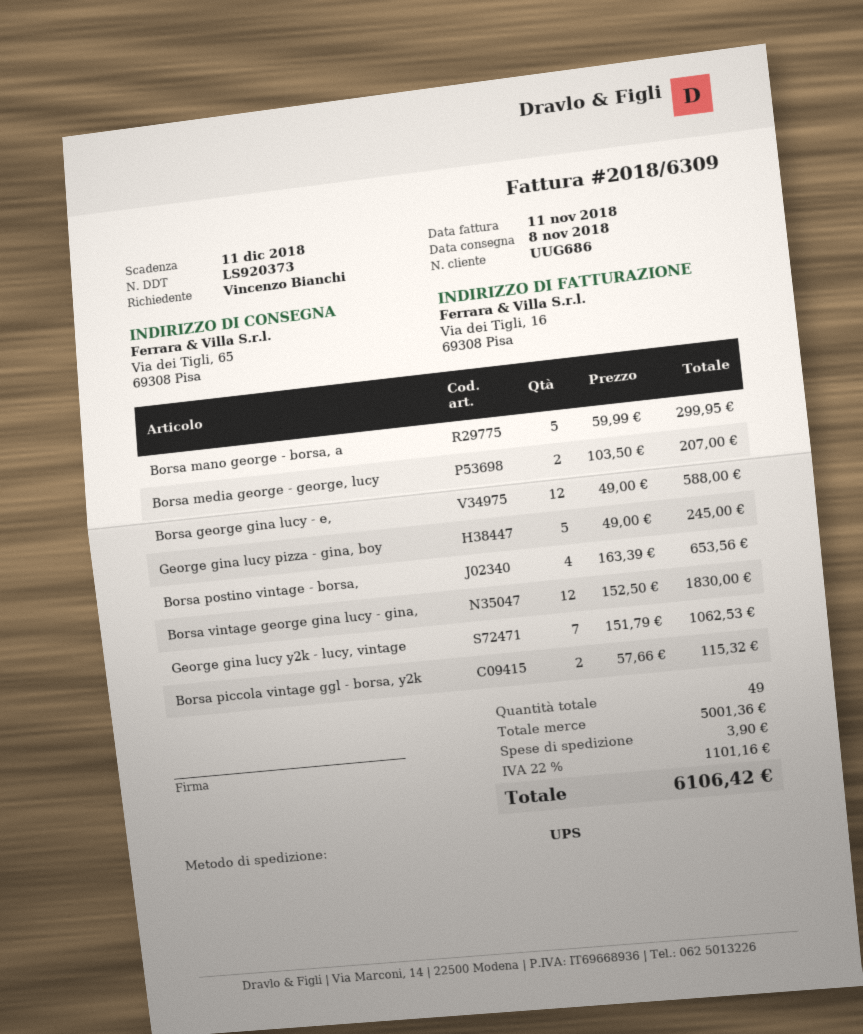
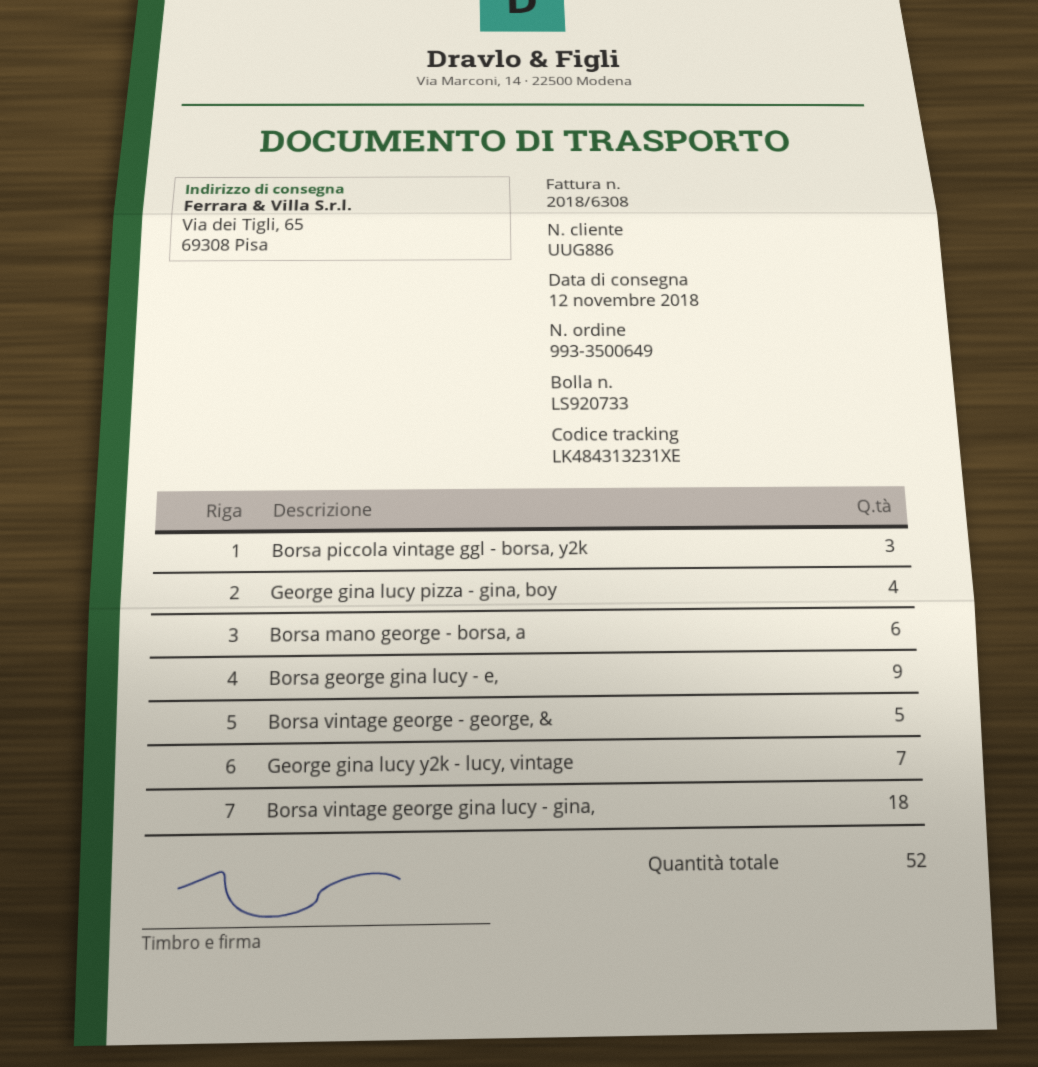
delivery note number: LS920373 -> LS920733
delivery date: 2018-11-08 -> 2018-11-12
invoice number: 2018/6309 -> 2018/6308
customer number: UUG686 -> UUG886
Borsa mano george - borsa, a: 5 -> 6
Borsa media george - george, lucy: 2 -> none
Borsa george gina lucy - e,: 12 -> 9
George gina lucy pizza - gina, boy: 5 -> 4
Borsa postino vintage - borsa,: 4 -> none
Borsa vintage george gina lucy - gina,: 12 -> 18
Borsa piccola vintage ggl - borsa, y2k: 2 -> 3
Borsa vintage george - george, &: none -> 5
total quantity: 49 -> 52

